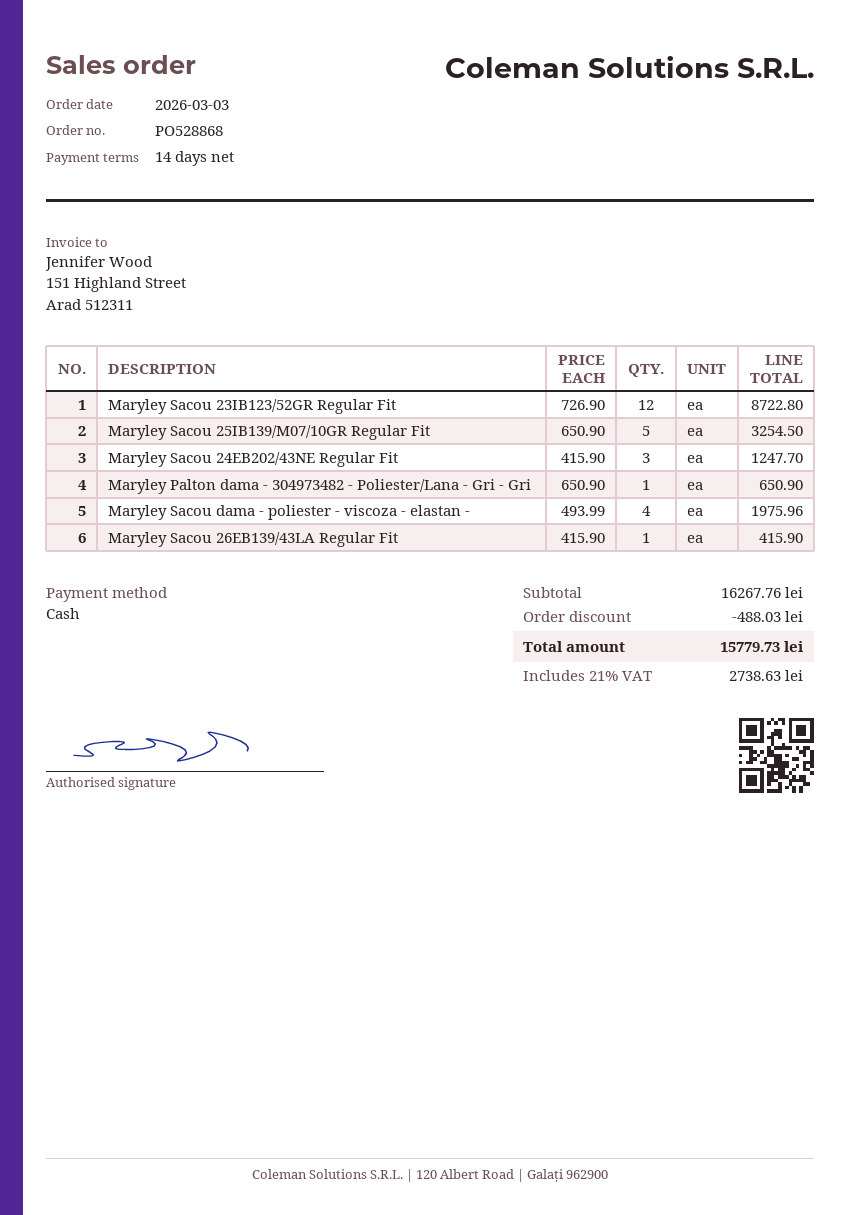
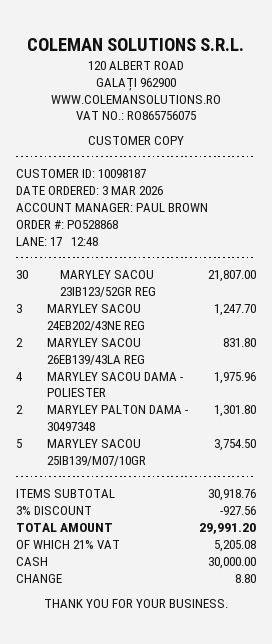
Maryley Sacou 23IB123/52GR Regular Fit: 12 for 8722.80 -> 30 for 21807.00
Maryley Sacou 25IB139/M07/10GR Regular Fit: 5 for 3254.50 -> 5 for 3754.50
Maryley Palton dama - 304973482 - Poliester/Lana - Gri - Gri: 1 for 650.90 -> 2 for 1301.80
Maryley Sacou 26EB139/43LA Regular Fit: 1 for 415.90 -> 2 for 831.80
subtotal: 16267.76 -> 30918.76
discount: 488.03 -> 927.56
tax: 21% = 2738.63 -> 21% = 5205.08
total: 15779.73 -> 29991.20

